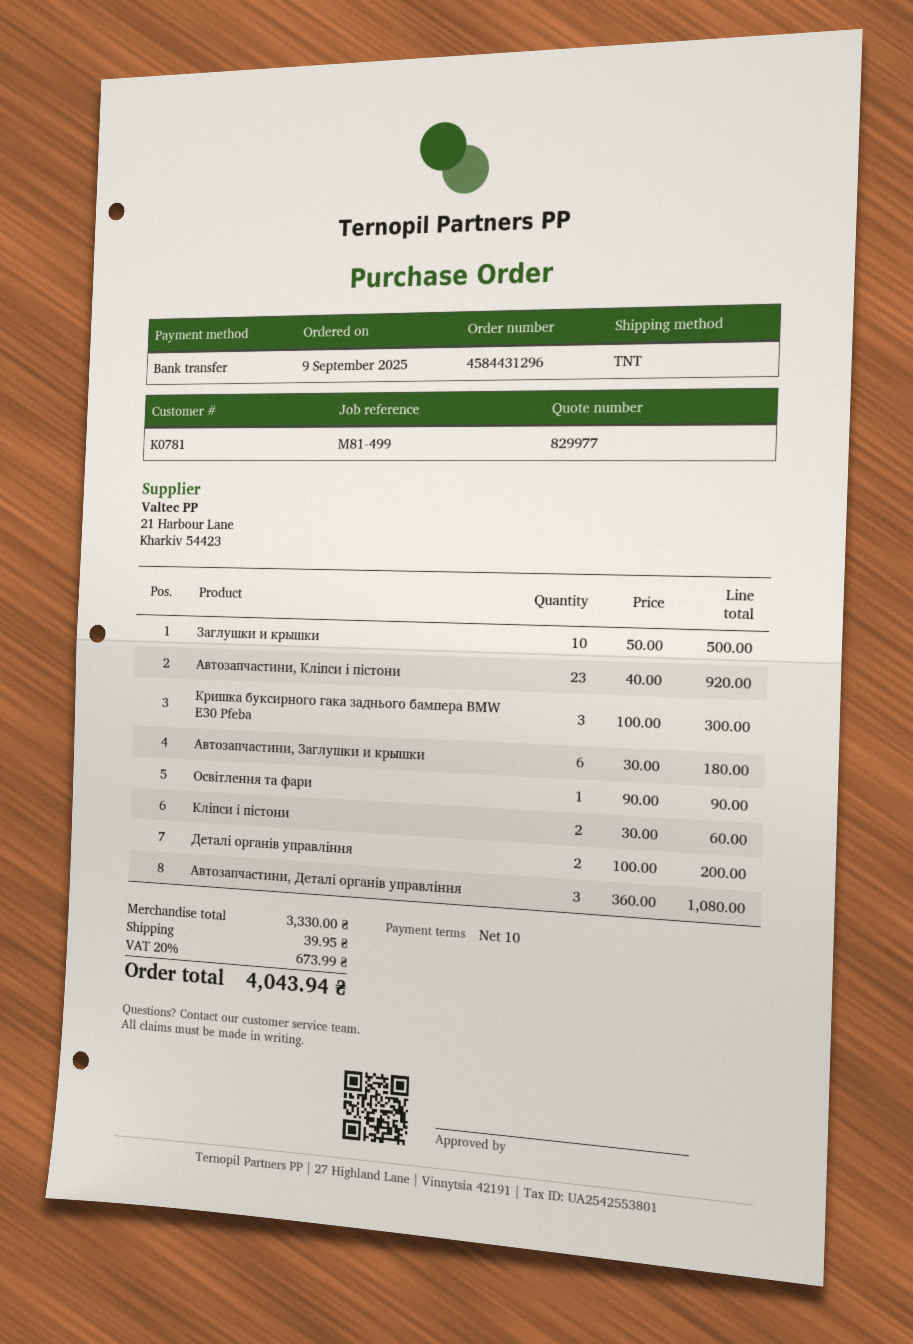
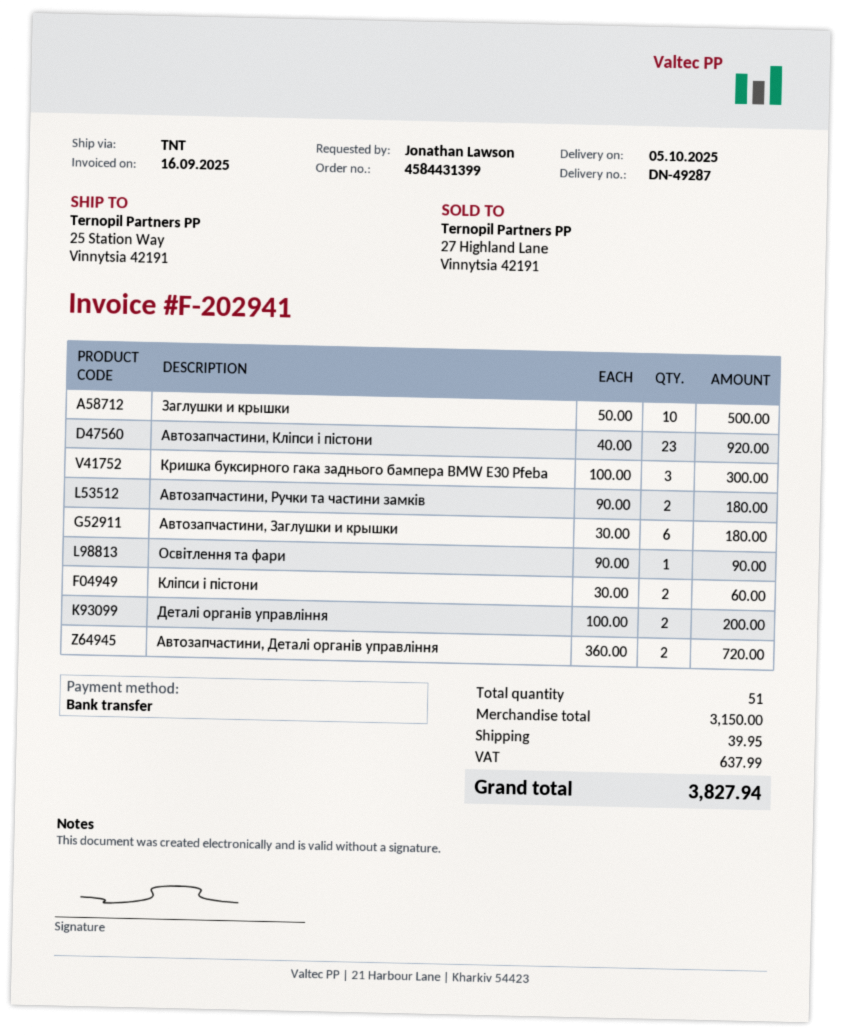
order number: 4584431296 -> 4584431399
Автозапчастини, Деталі органів управління: 3 x 360.00 = 1080.00 -> 2 x 360.00 = 720.00
Автозапчастини, Ручки та частини замків: none -> 2 x 90.00 = 180.00
subtotal: 3330.00 -> 3150.00
tax: 673.99 -> 637.99
total: 4043.94 -> 3827.94

